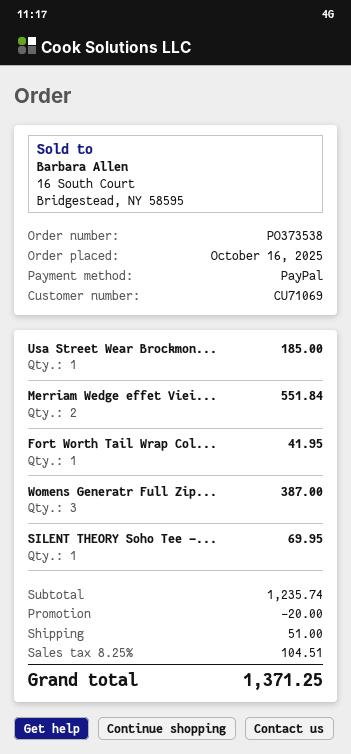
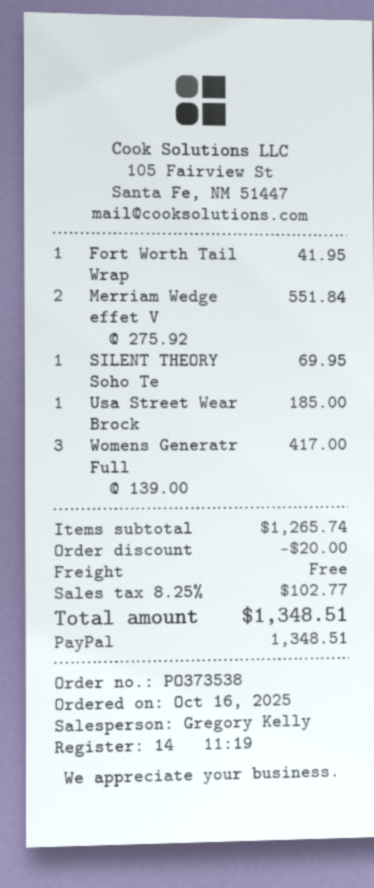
Womens Generatr Full Zip...: 3 for 387.00 -> 3 for 417.00
subtotal: 1235.74 -> 1265.74
shipping: 51.00 -> 0.00
tax: 8.25% = 104.51 -> 8.25% = 102.77
total: 1371.25 -> 1348.51

